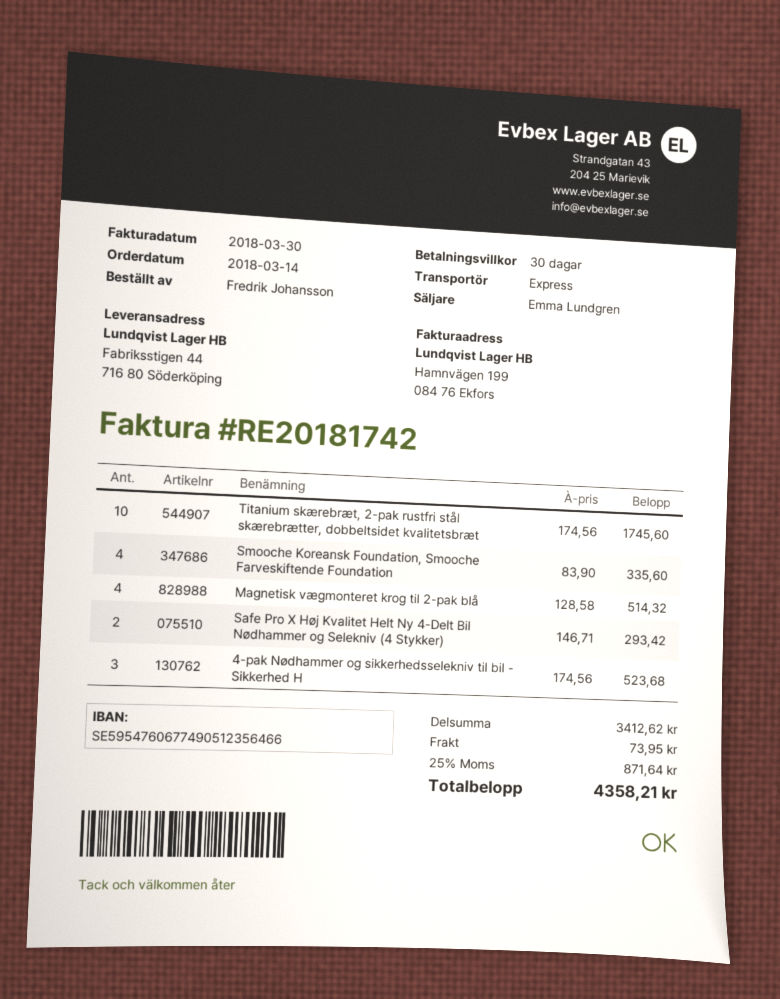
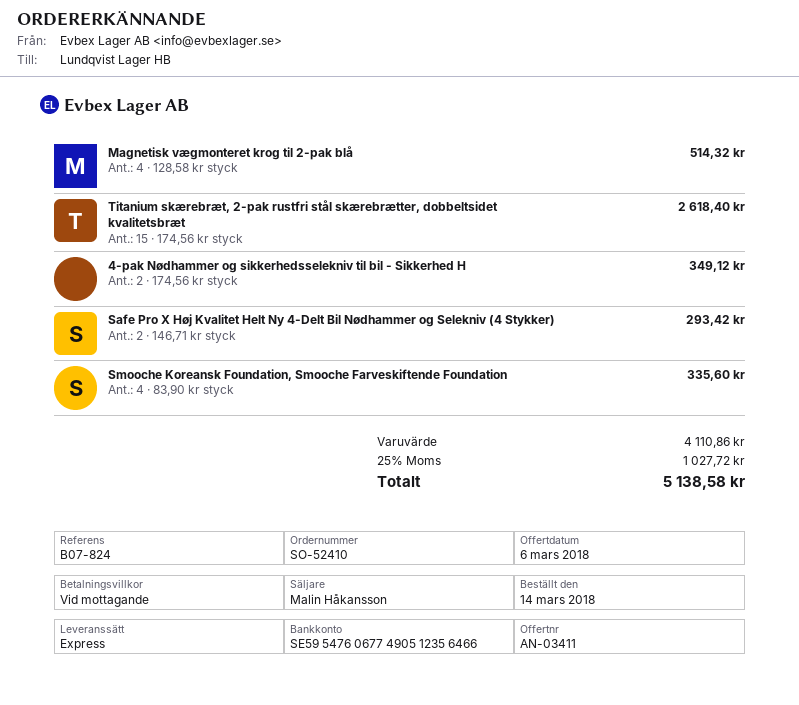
payment terms: 30 days -> on receipt
sales rep: Emma Lundgren -> Malin Håkansson
Titanium skærebræt, 2-pak rustfri stål skærebrætter, dobbeltsidet kvalitetsbræt: 10 x 174.56 = 1745.60 -> 15 x 174.56 = 2618.40
4-pak Nødhammer og sikkerhedsselekniv til bil - Sikkerhed H: 3 x 174.56 = 523.68 -> 2 x 174.56 = 349.12
subtotal: 3412.62 -> 4110.86
shipping: 73.95 -> none
tax: 25% = 871.64 -> 25% = 1027.72
total: 4358.21 -> 5138.58

